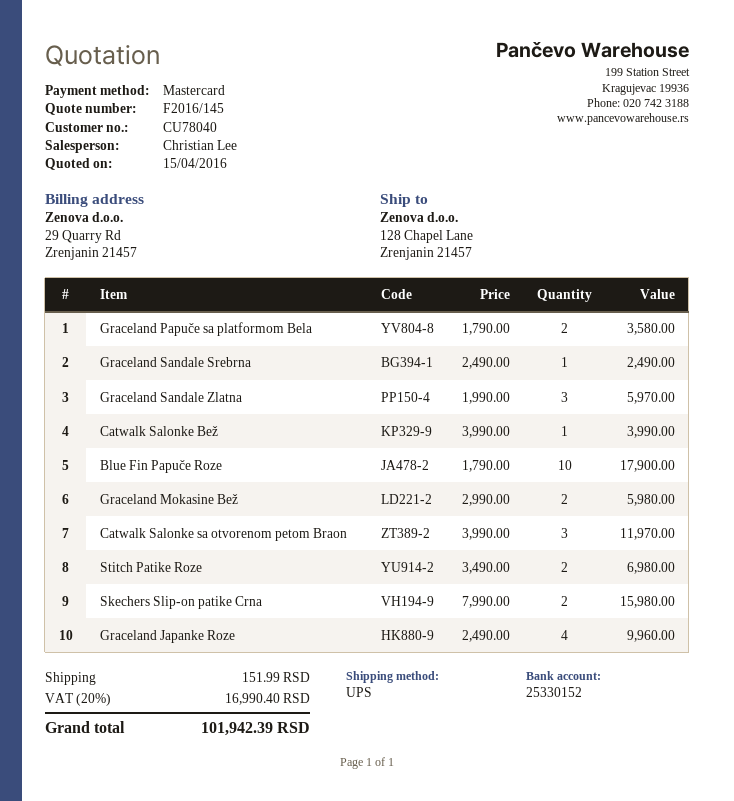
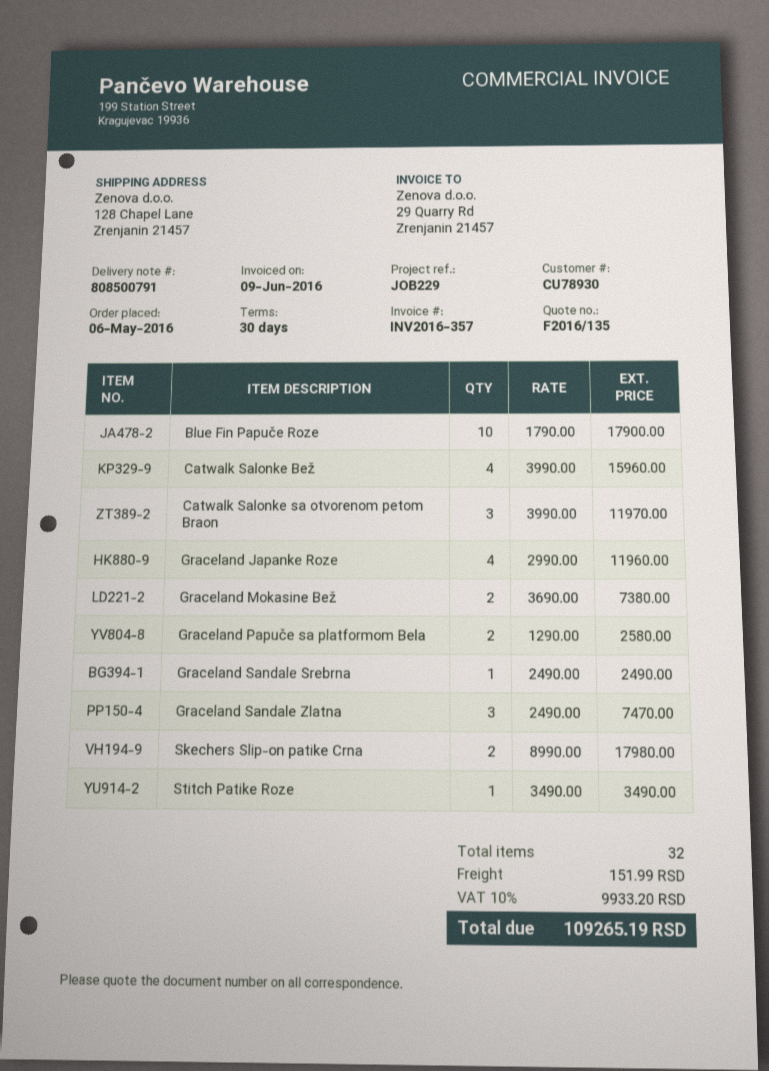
quote number: F2016/145 -> F2016/135
customer number: CU78040 -> CU78930
Graceland Papuče sa platformom Bela: 2 x 1790.00 = 3580.00 -> 2 x 1290.00 = 2580.00
Graceland Sandale Zlatna: 3 x 1990.00 = 5970.00 -> 3 x 2490.00 = 7470.00
Catwalk Salonke Bež: 1 x 3990.00 = 3990.00 -> 4 x 3990.00 = 15960.00
Graceland Mokasine Bež: 2 x 2990.00 = 5980.00 -> 2 x 3690.00 = 7380.00
Stitch Patike Roze: 2 x 3490.00 = 6980.00 -> 1 x 3490.00 = 3490.00
Skechers Slip-on patike Crna: 2 x 7990.00 = 15980.00 -> 2 x 8990.00 = 17980.00
Graceland Japanke Roze: 4 x 2490.00 = 9960.00 -> 4 x 2990.00 = 11960.00
tax: 20% = 16990.40 -> 10% = 9933.20
total: 101942.39 -> 109265.19

